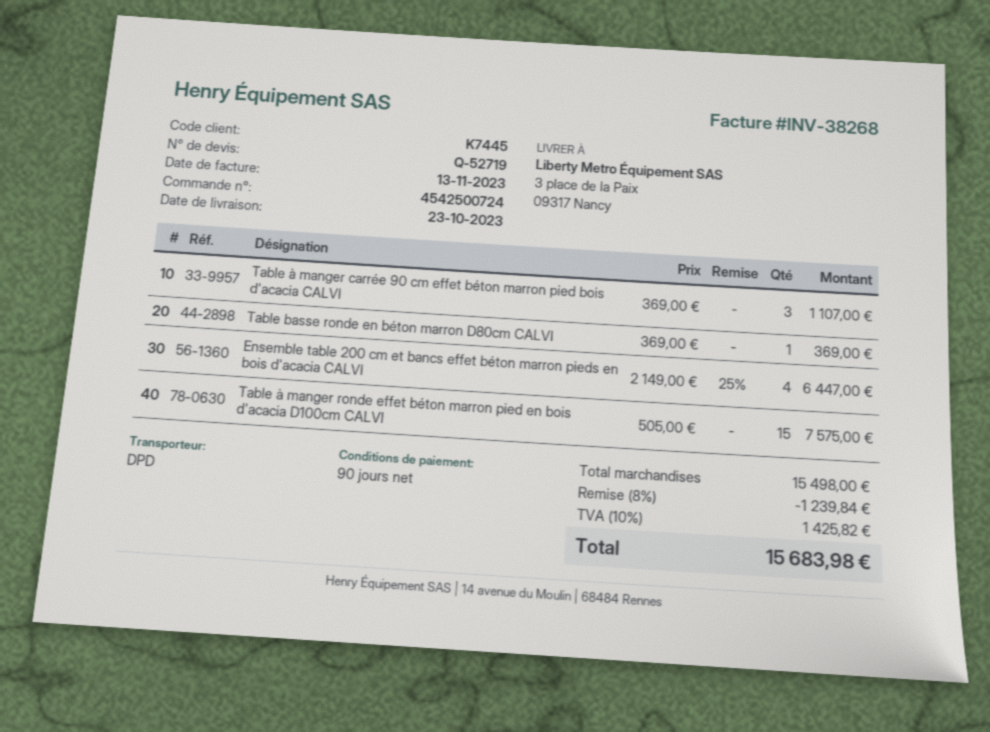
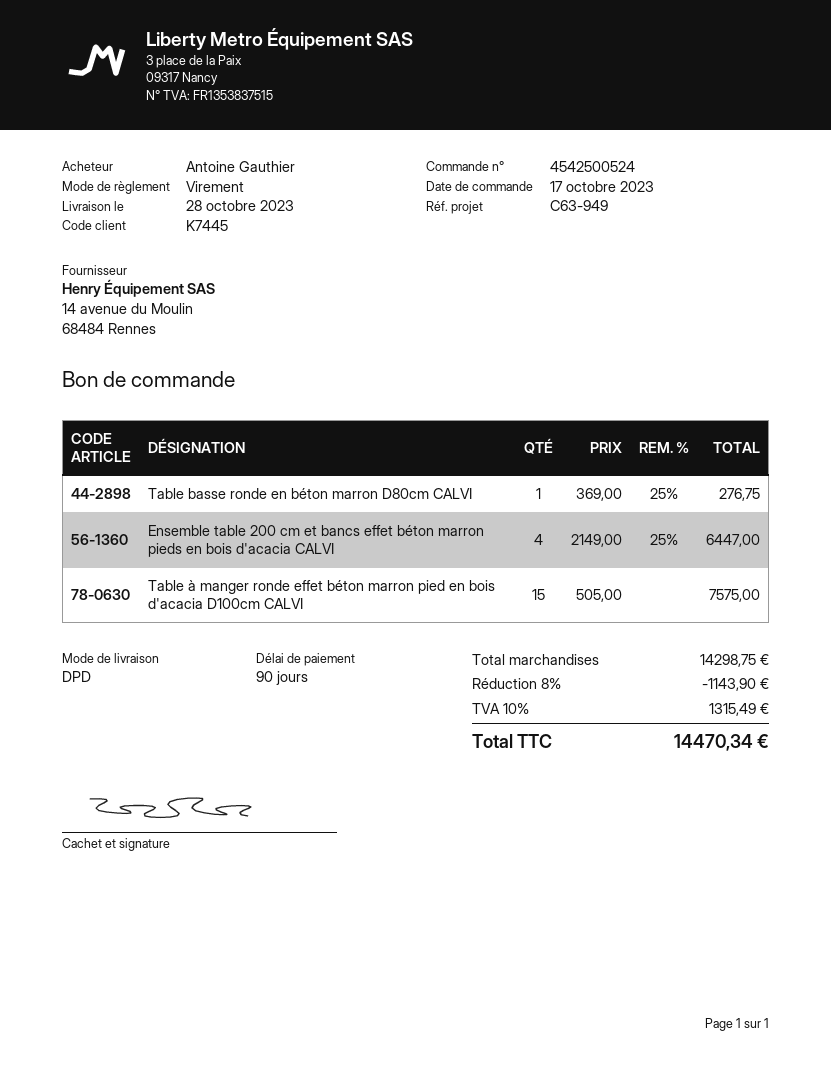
order number: 4542500724 -> 4542500524
delivery date: 2023-10-23 -> 2023-10-28
Table à manger carrée 90 cm effet béton marron pied bois d'acacia CALVI: 3 x 369.00 = 1107.00 -> none
Table basse ronde en béton marron D80cm CALVI: 1 x 369.00 = 369.00 -> 1 x 369.00 - 25% = 276.75
subtotal: 15498.00 -> 14298.75
discount: 8% = 1239.84 -> 8% = 1143.90
tax: 10% = 1425.82 -> 10% = 1315.49
total: 15683.98 -> 14470.34

